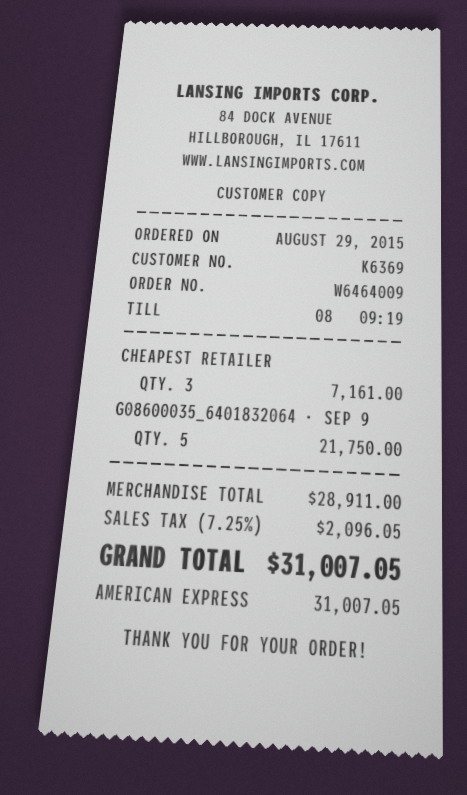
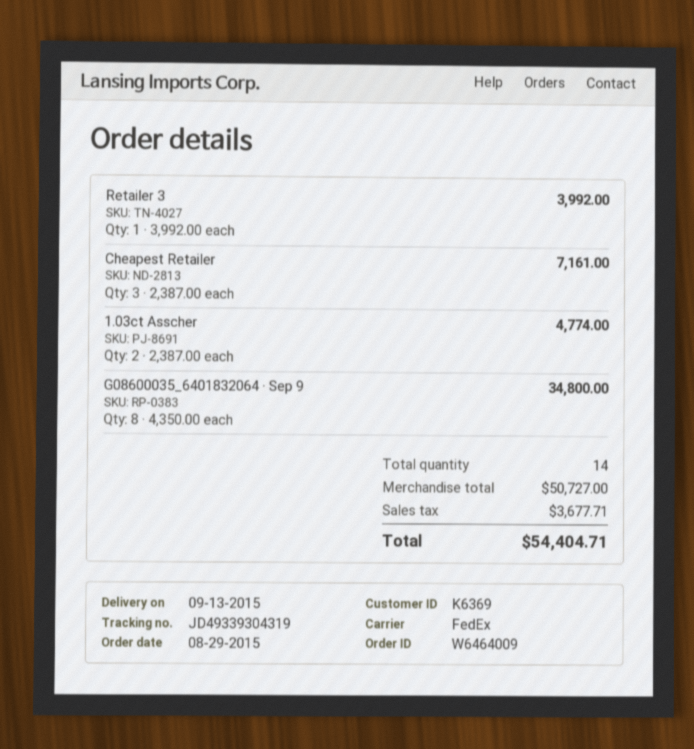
G08600035_6401832064 · SEP 9: 5 for 21750.00 -> 8 for 34800.00
Retailer 3: none -> 1 for 3992.00
1.03ct Asscher: none -> 2 for 4774.00
subtotal: 28911.00 -> 50727.00
tax: 2096.05 -> 3677.71
total: 31007.05 -> 54404.71

